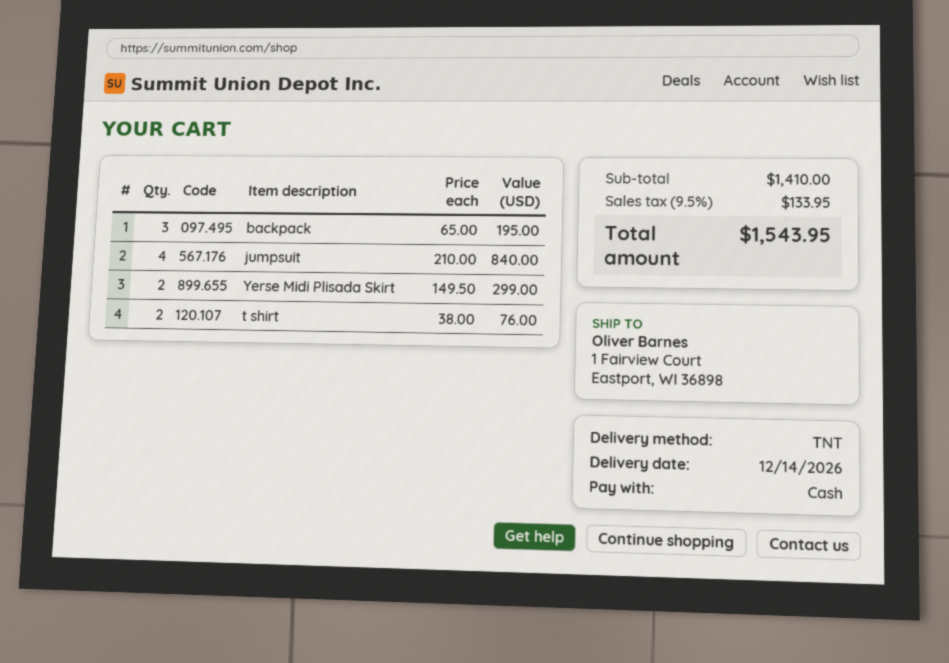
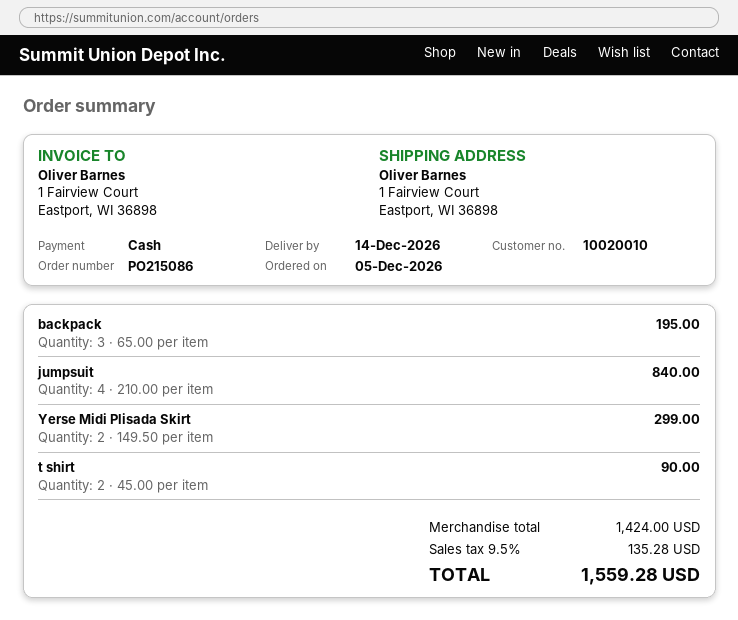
t shirt: 2 x 38.00 = 76.00 -> 2 x 45.00 = 90.00
subtotal: 1410.00 -> 1424.00
tax: 9.5% = 133.95 -> 9.5% = 135.28
total: 1543.95 -> 1559.28

